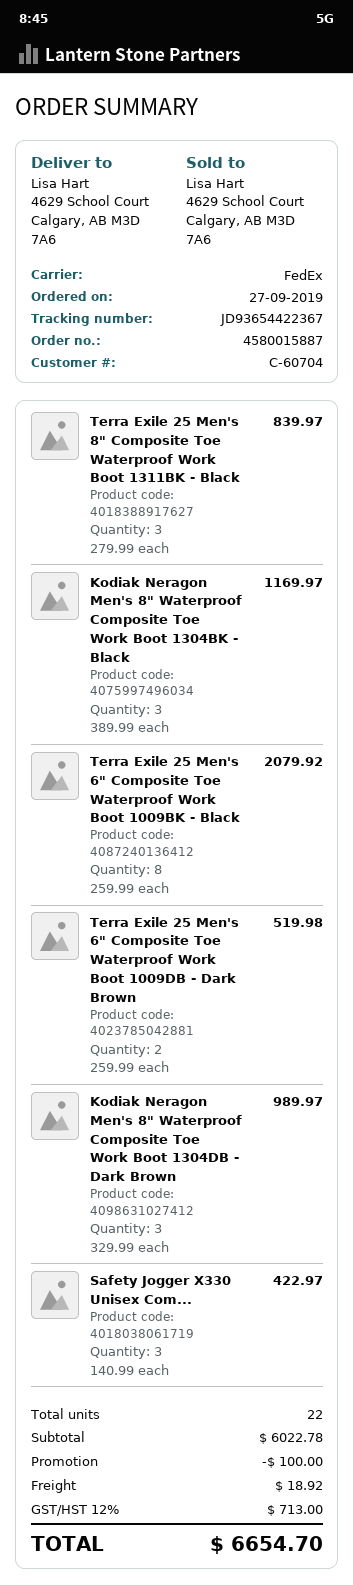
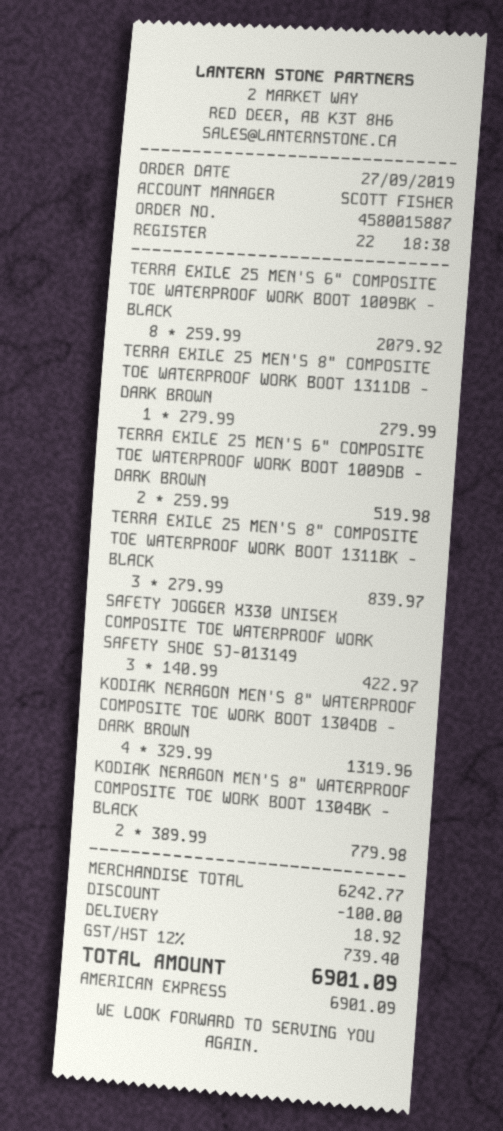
Kodiak Neragon Men's 8" Waterproof Composite Toe Work Boot 1304BK - Black: 3 x 389.99 = 1169.97 -> 2 x 389.99 = 779.98
Kodiak Neragon Men's 8" Waterproof Composite Toe Work Boot 1304DB - Dark Brown: 3 x 329.99 = 989.97 -> 4 x 329.99 = 1319.96
TERRA EXILE 25 MEN'S 8" COMPOSITE TOE WATERPROOF WORK BOOT 1311DB - DARK BROWN: none -> 1 x 279.99 = 279.99
subtotal: 6022.78 -> 6242.77
tax: 12% = 713.00 -> 12% = 739.40
total: 6654.70 -> 6901.09

